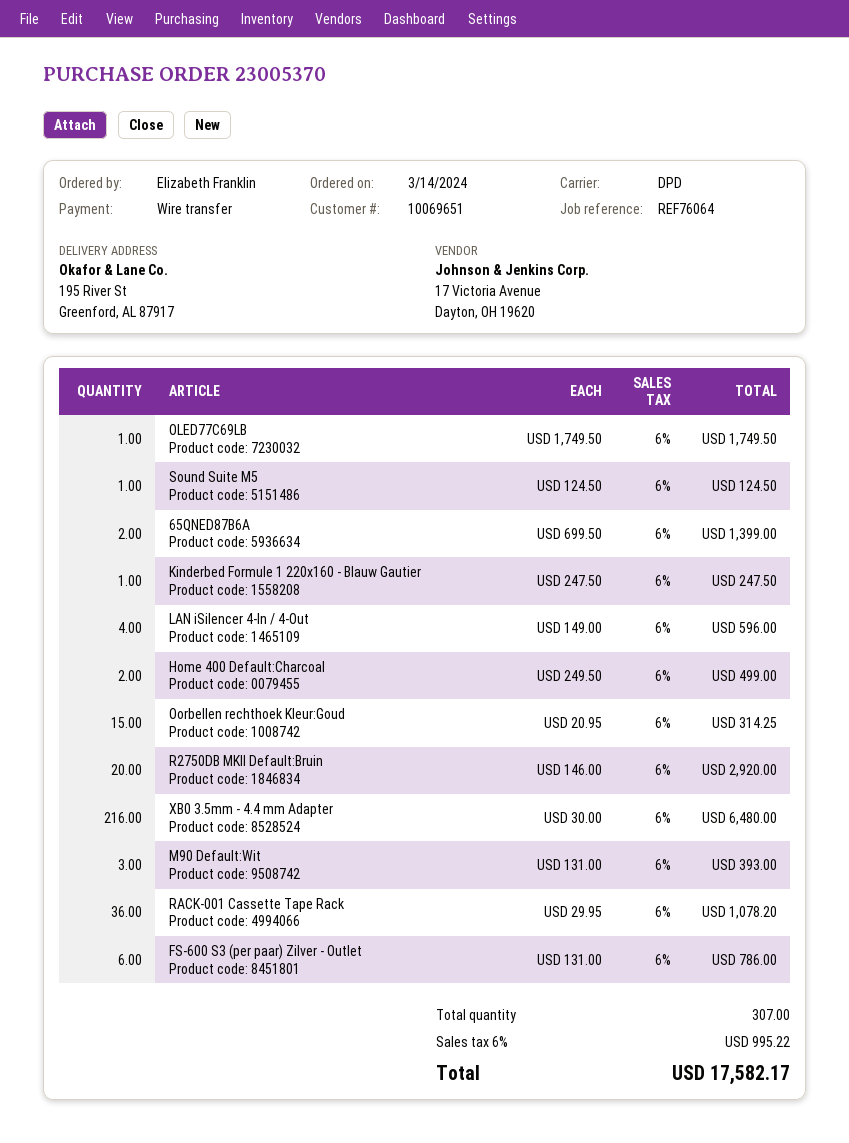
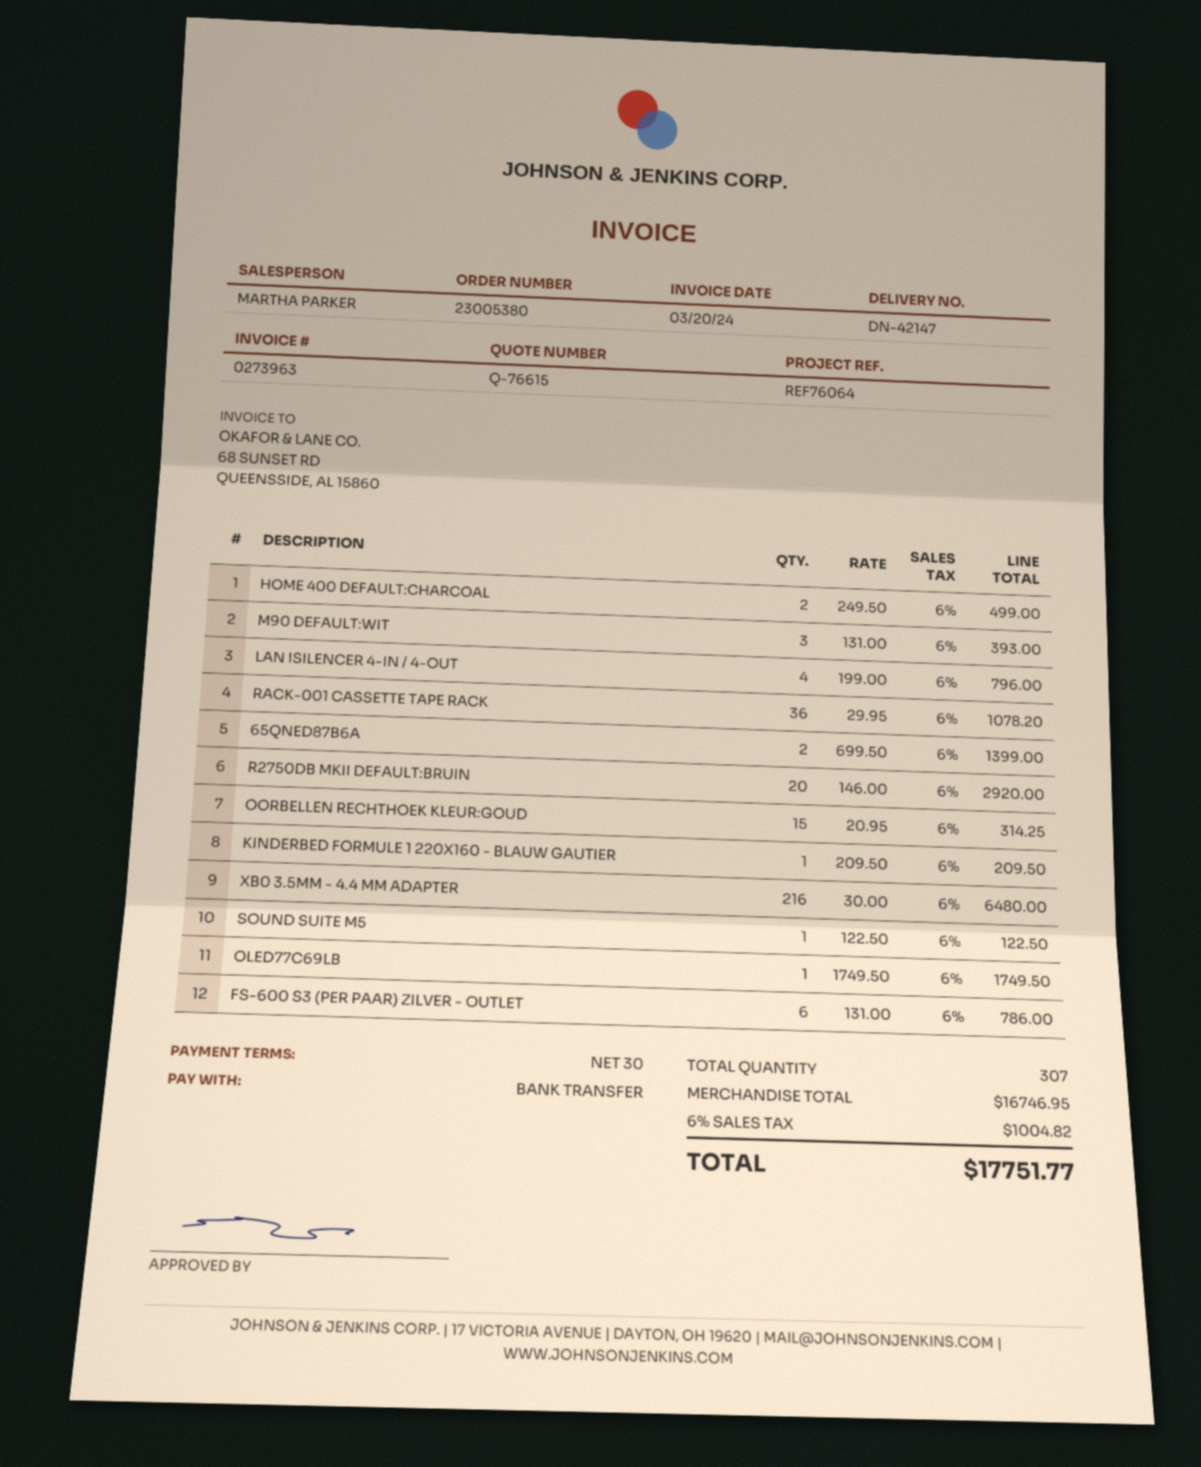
order number: 23005370 -> 23005380
Sound Suite M5: 1 x 124.50 = 124.50 -> 1 x 122.50 = 122.50
Kinderbed Formule 1 220x160 - Blauw Gautier: 1 x 247.50 = 247.50 -> 1 x 209.50 = 209.50
LAN iSilencer 4-In / 4-Out: 4 x 149.00 = 596.00 -> 4 x 199.00 = 796.00
tax: 6% = 995.22 -> 6% = 1004.82
total: 17582.17 -> 17751.77

